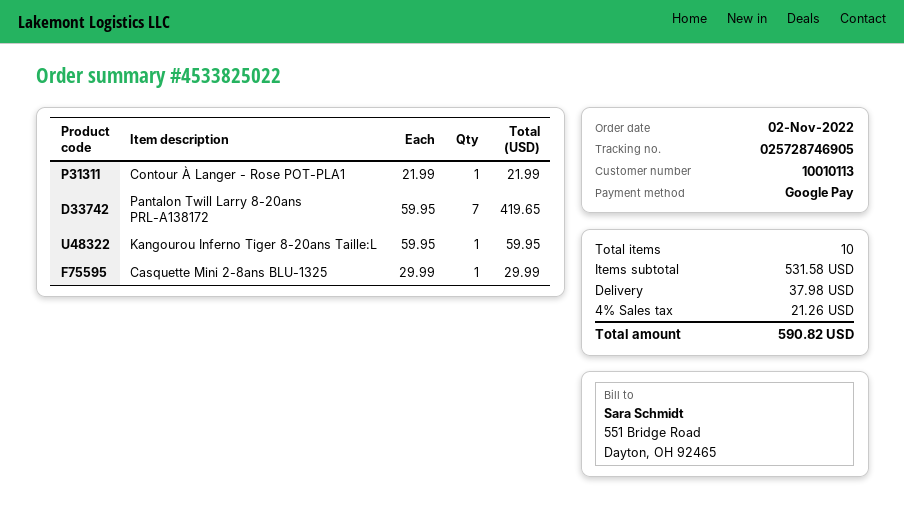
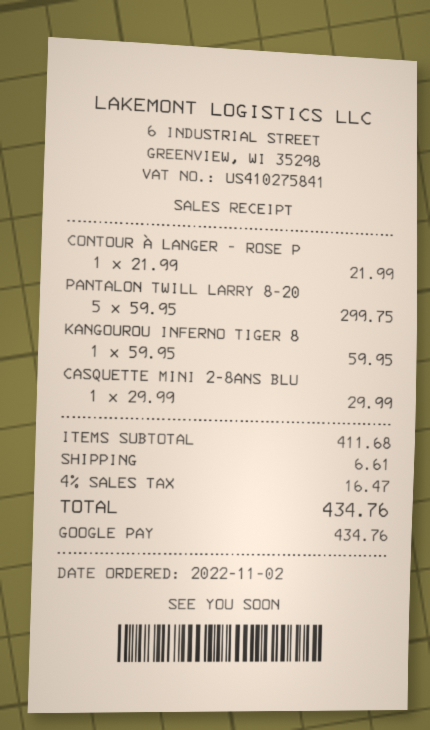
Pantalon Twill Larry 8-20ans PRL-A138172: 7 x 59.95 = 419.65 -> 5 x 59.95 = 299.75
subtotal: 531.58 -> 411.68
shipping: 37.98 -> 6.61
tax: 4% = 21.26 -> 4% = 16.47
total: 590.82 -> 434.76

